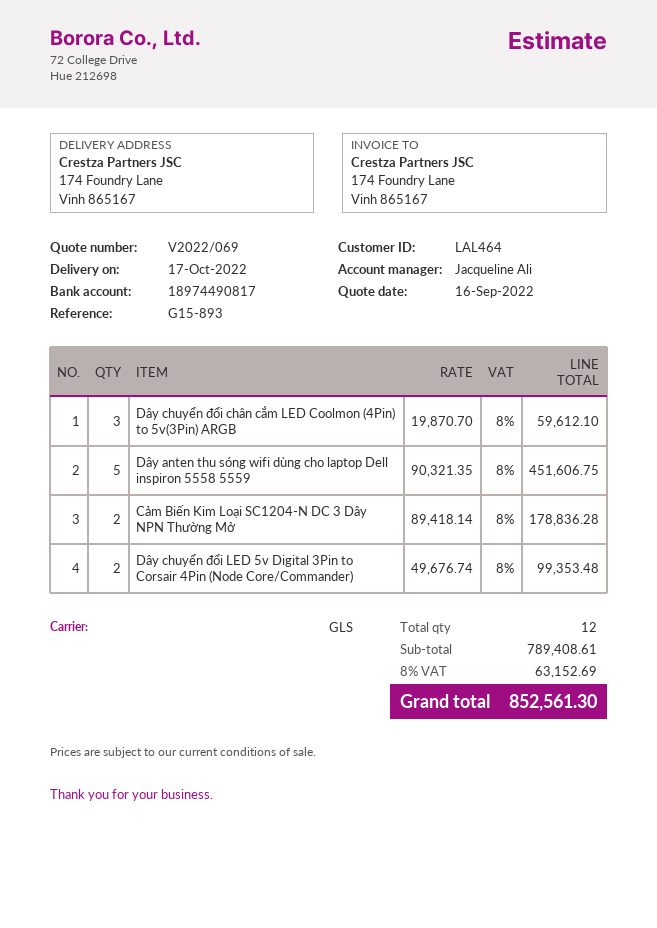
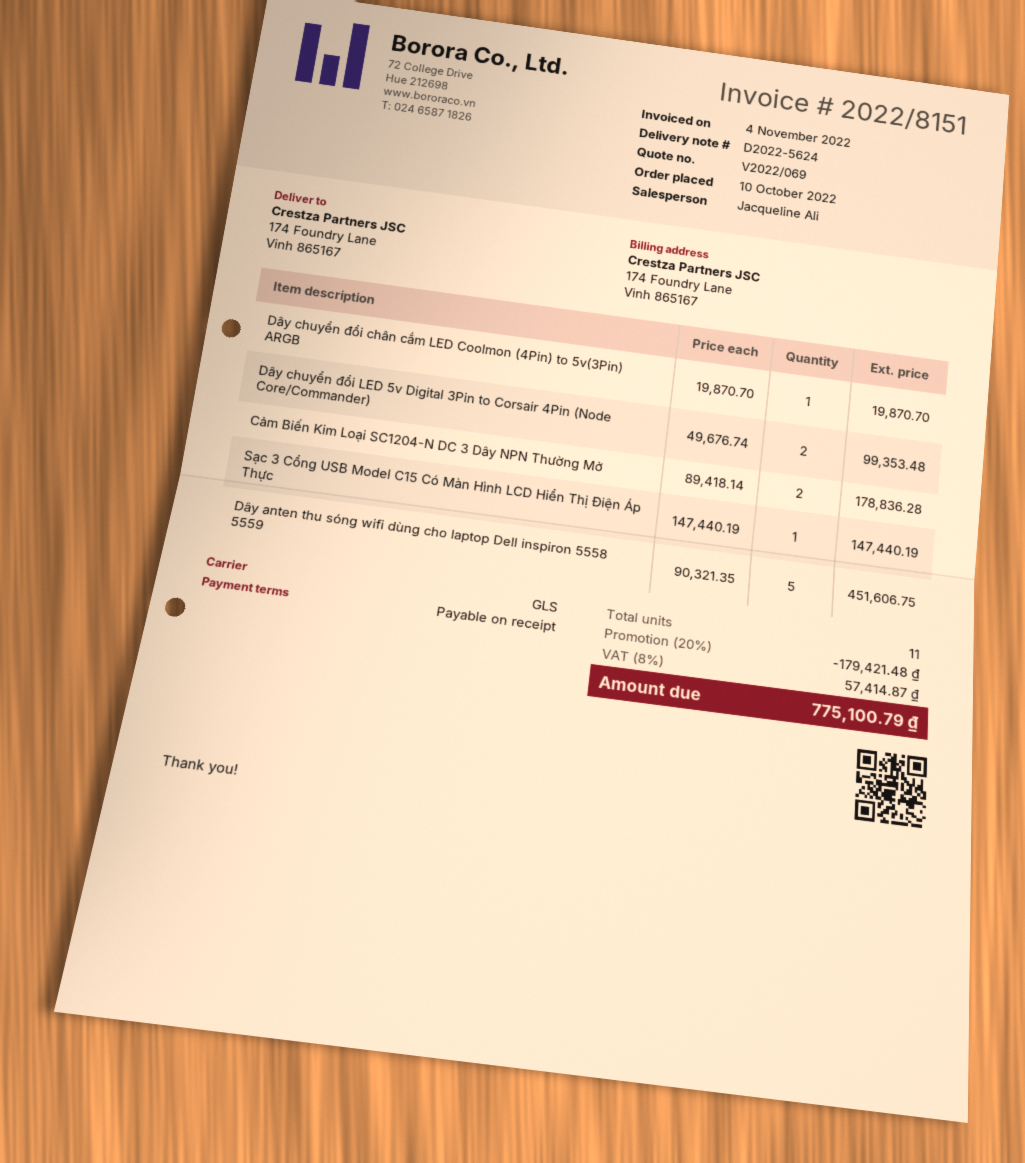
Dây chuyển đổi chân cắm LED Coolmon (4Pin) to 5v(3Pin) ARGB: 3 x 19870.70 = 59612.10 -> 1 x 19870.70 = 19870.70
Sạc 3 Cổng USB Model C15 Có Màn Hình LCD Hiển Thị Điện Áp Thực: none -> 1 x 147440.19 = 147440.19
total quantity: 12 -> 11
discount: none -> 20% = 179421.48
tax: 8% = 63152.69 -> 8% = 57414.87
total: 852561.30 -> 775100.79

